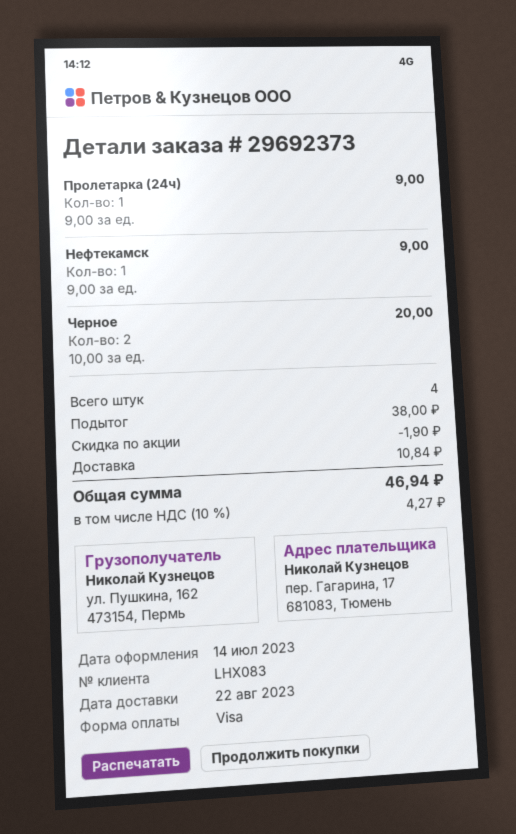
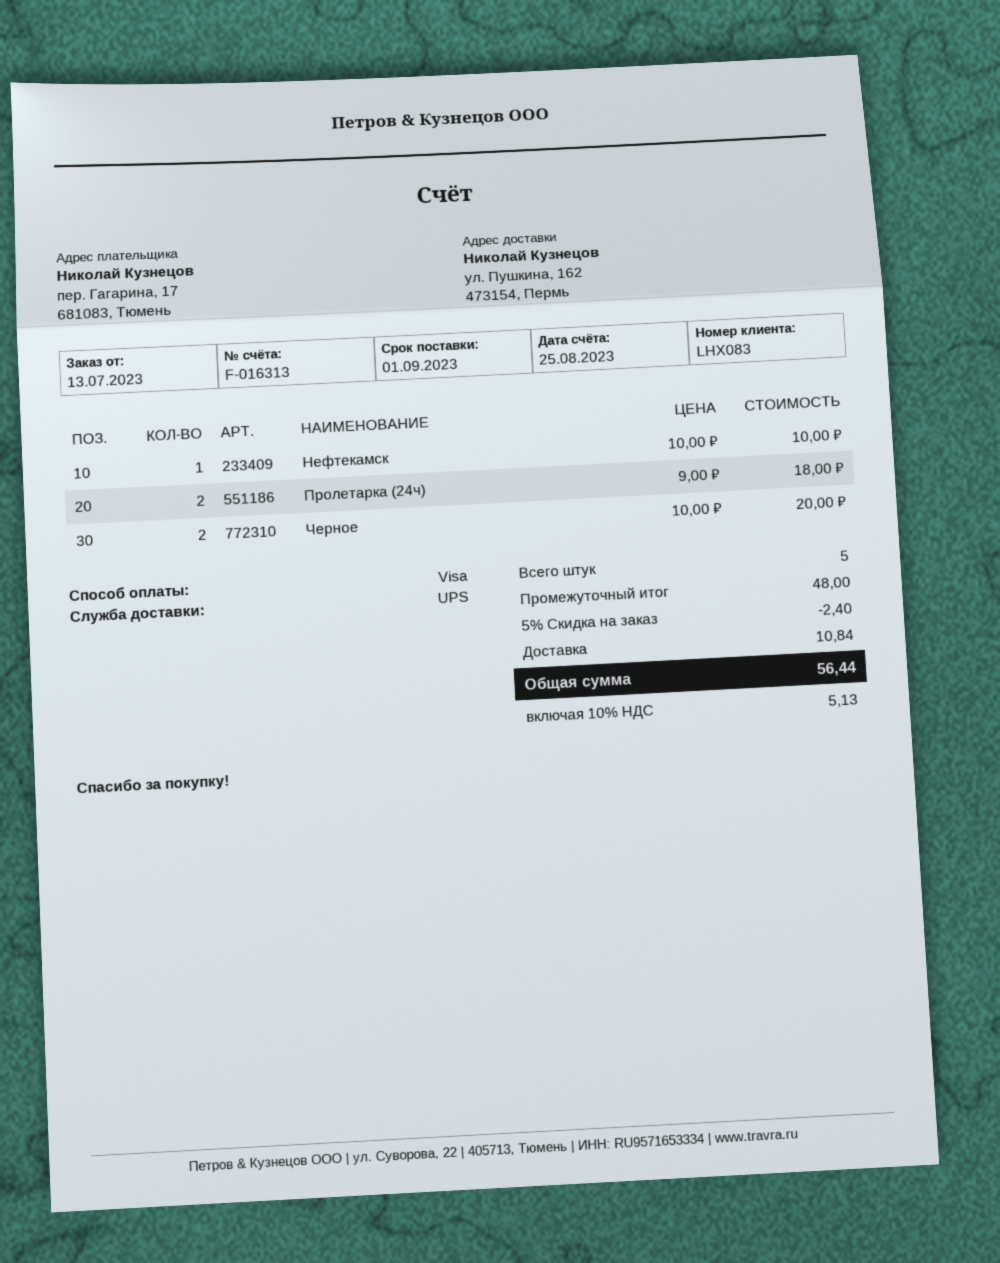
order date: 2023-07-14 -> 2023-07-13
delivery date: 2023-08-22 -> 2023-09-01
Пролетарка (24ч): 1 x 9.00 = 9.00 -> 2 x 9.00 = 18.00
Нефтекамск: 1 x 9.00 = 9.00 -> 1 x 10.00 = 10.00
total quantity: 4 -> 5
subtotal: 38.00 -> 48.00
discount: 1.90 -> 2.40
tax: 10% = 4.27 -> 10% = 5.13
total: 46.94 -> 56.44

